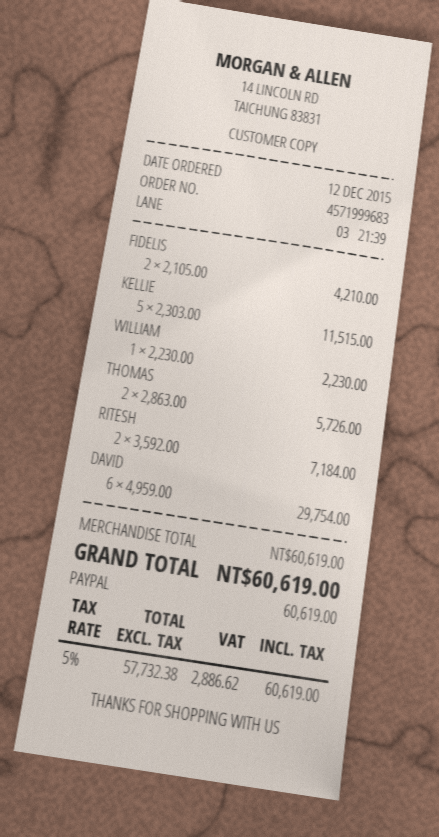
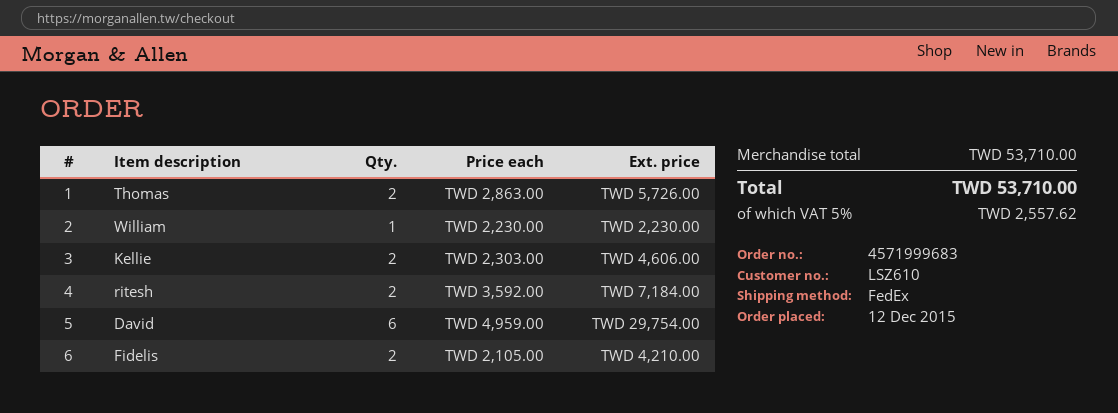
KELLIE: 5 x 2303.00 = 11515.00 -> 2 x 2303.00 = 4606.00
subtotal: 60619.00 -> 53710.00
tax: 5% = 2886.62 -> 5% = 2557.62
total: 60619.00 -> 53710.00

